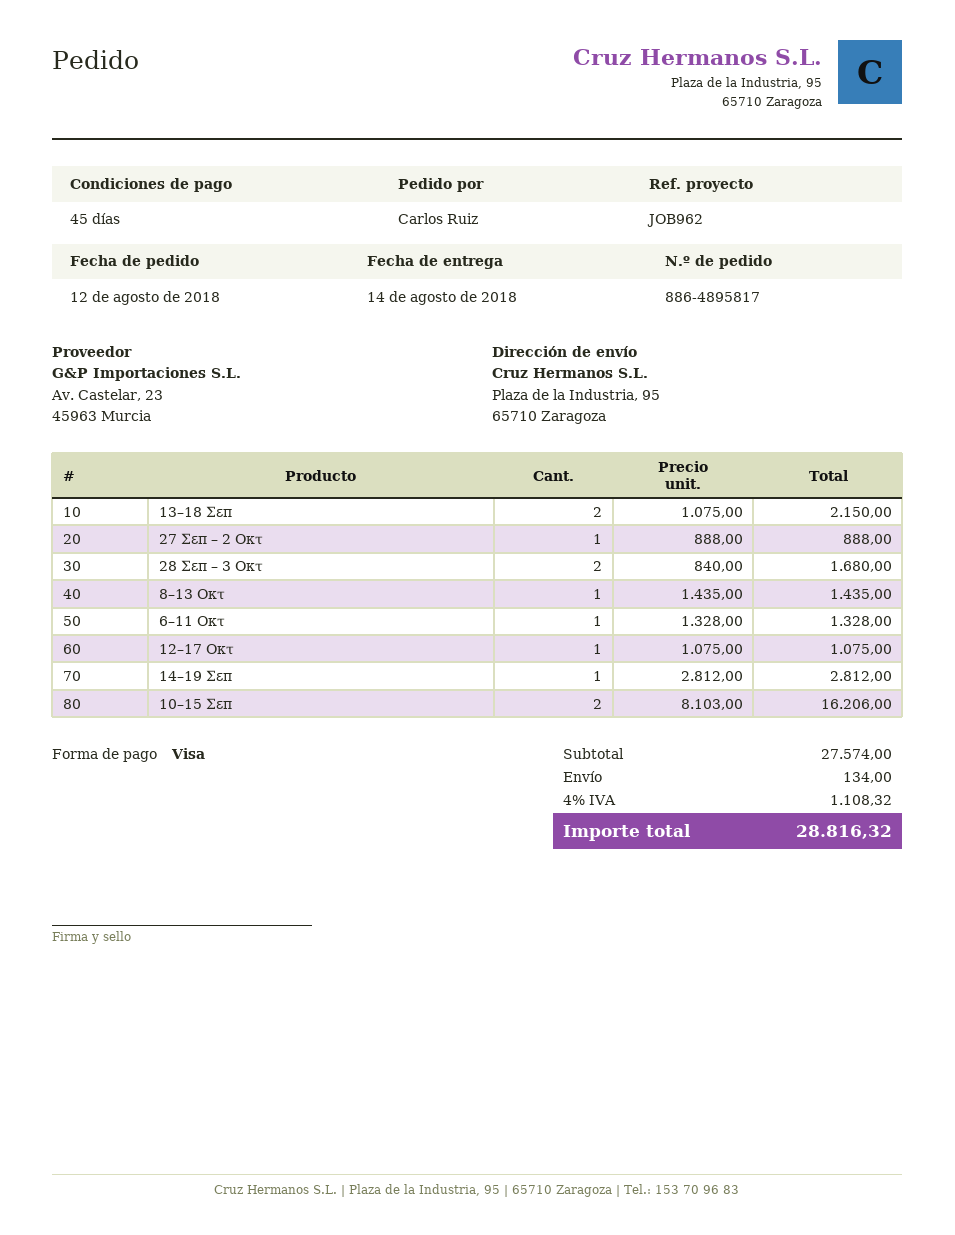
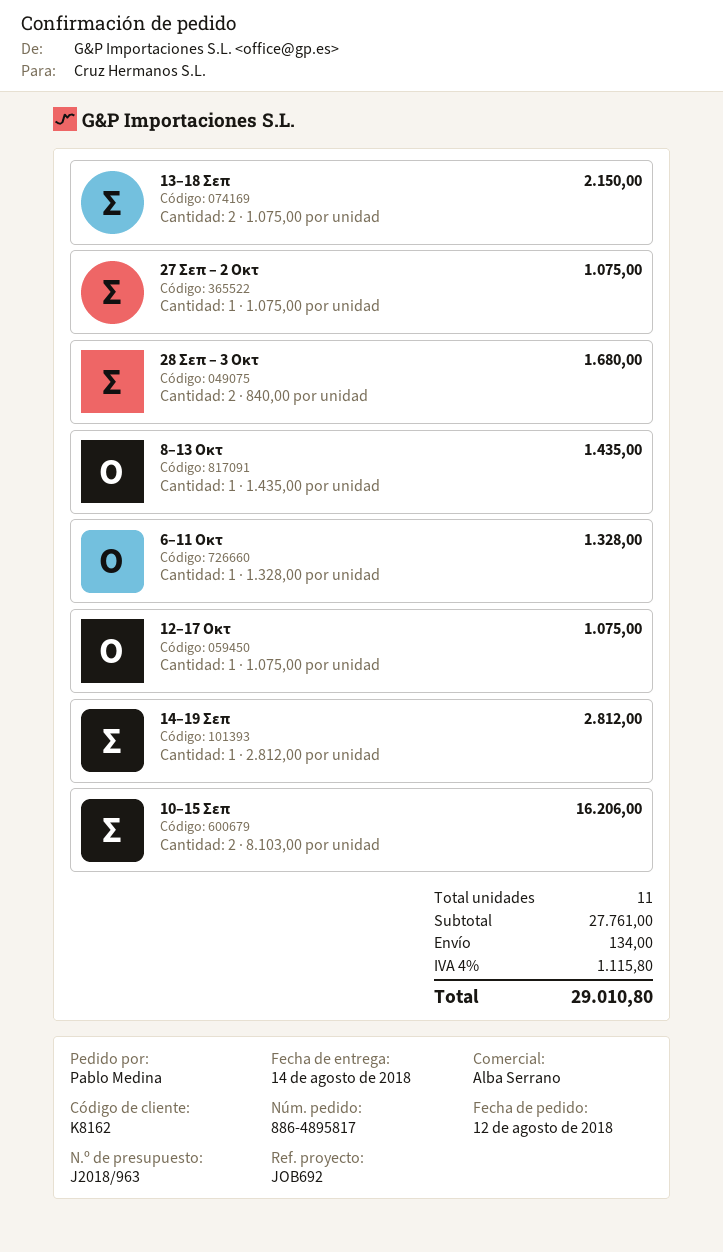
reference: JOB962 -> JOB692
ordered by: Carlos Ruiz -> Pablo Medina
27 Σεπ – 2 Οκτ: 1 x 888.00 = 888.00 -> 1 x 1075.00 = 1075.00
subtotal: 27574.00 -> 27761.00
tax: 4% = 1108.32 -> 4% = 1115.80
total: 28816.32 -> 29010.80

